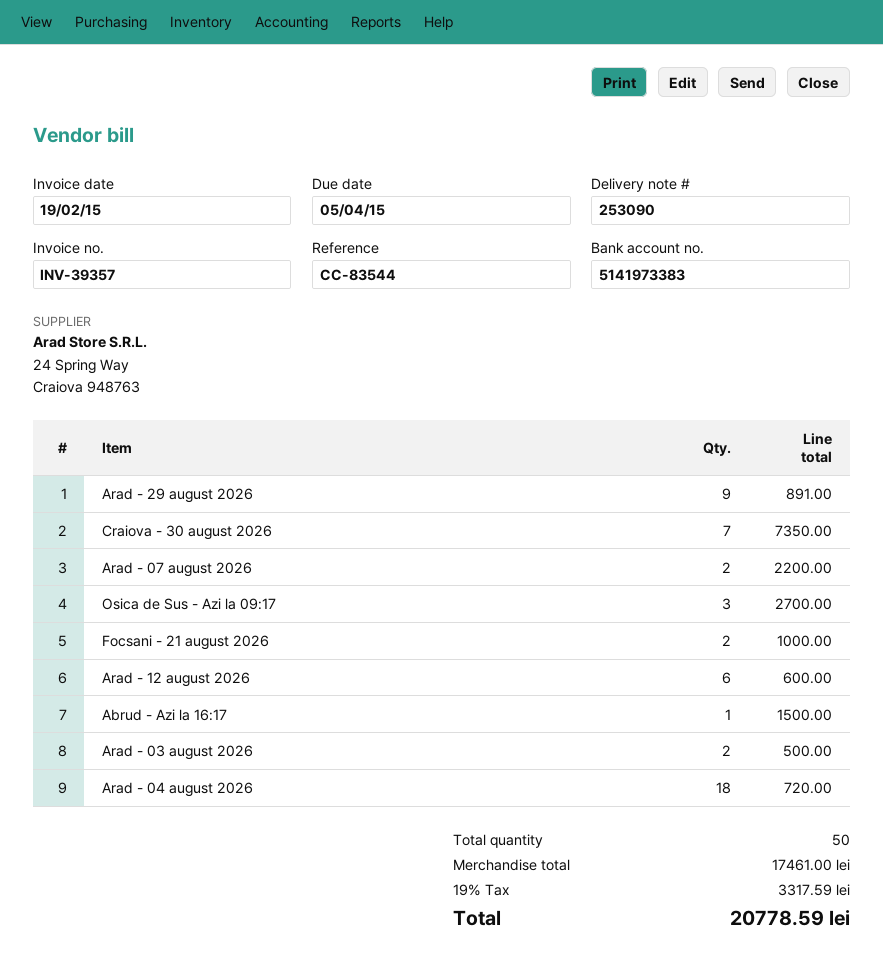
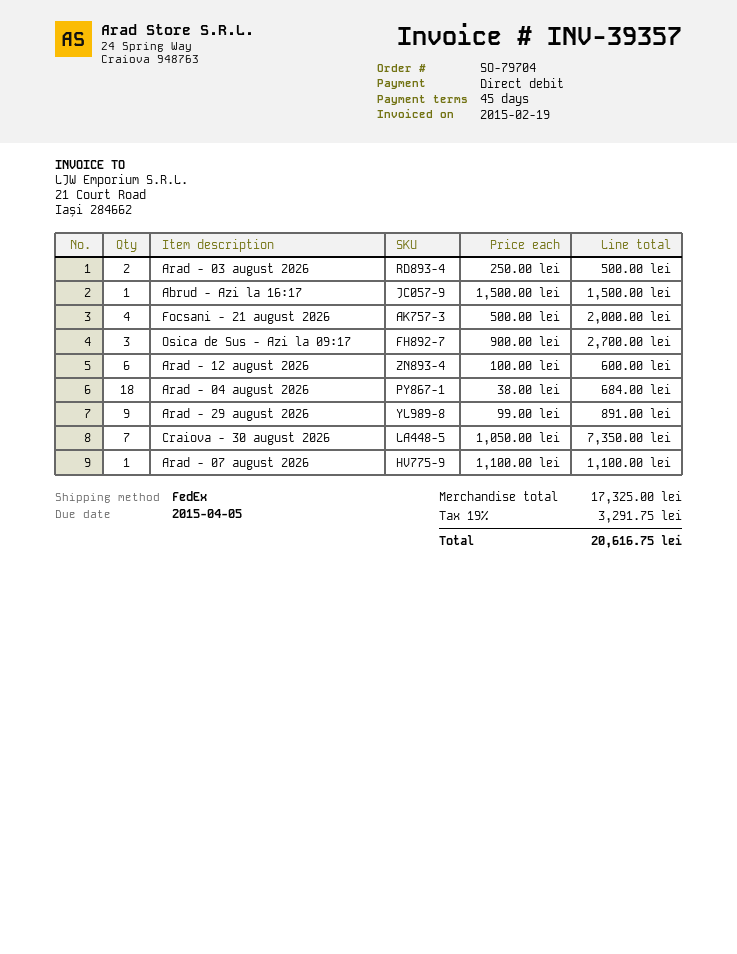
Arad - 07 august 2026: 2 for 2200.00 -> 1 for 1100.00
Focsani - 21 august 2026: 2 for 1000.00 -> 4 for 2000.00
Arad - 04 august 2026: 18 for 720.00 -> 18 for 684.00
subtotal: 17461.00 -> 17325.00
tax: 19% = 3317.59 -> 19% = 3291.75
total: 20778.59 -> 20616.75

